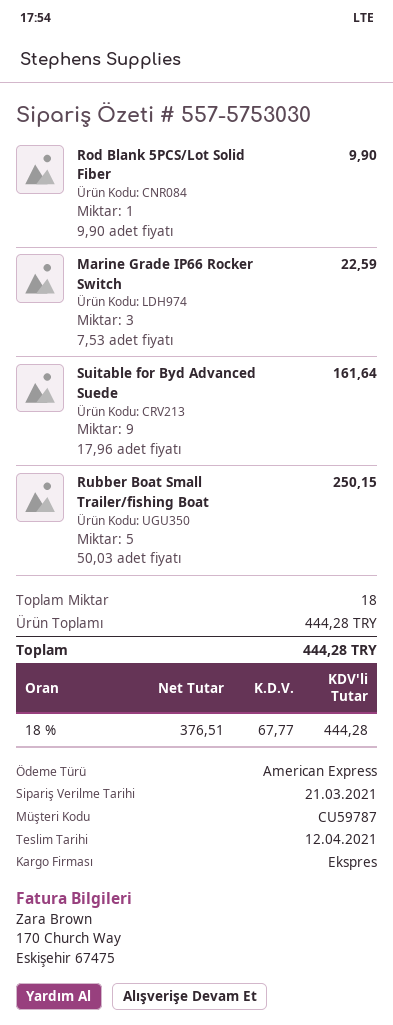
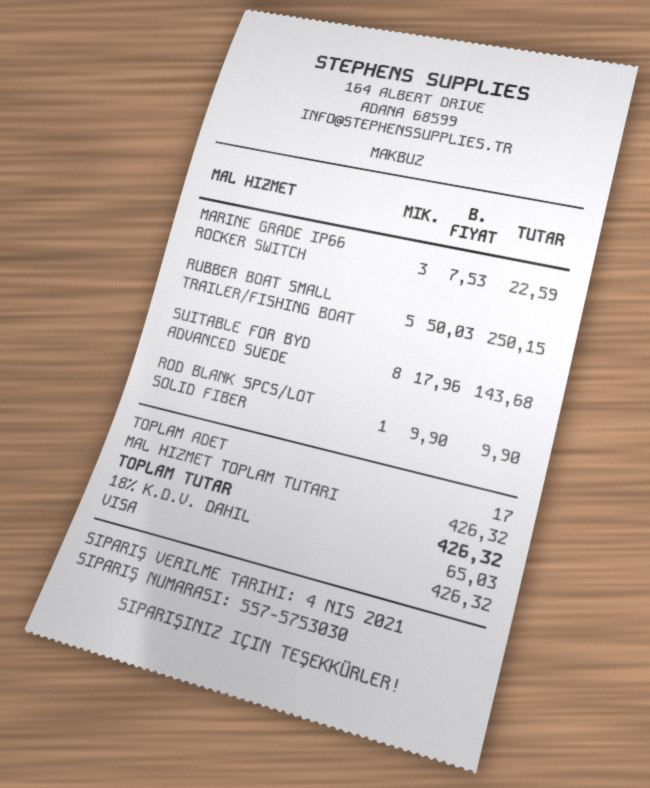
order date: 2021-03-21 -> 2021-04-04
payment method: American Express -> Visa
Suitable for Byd Advanced Suede: 9 x 17.96 = 161.64 -> 8 x 17.96 = 143.68
total quantity: 18 -> 17
subtotal: 444.28 -> 426.32
tax: 18% = 67.77 -> 18% = 65.03
total: 444.28 -> 426.32

